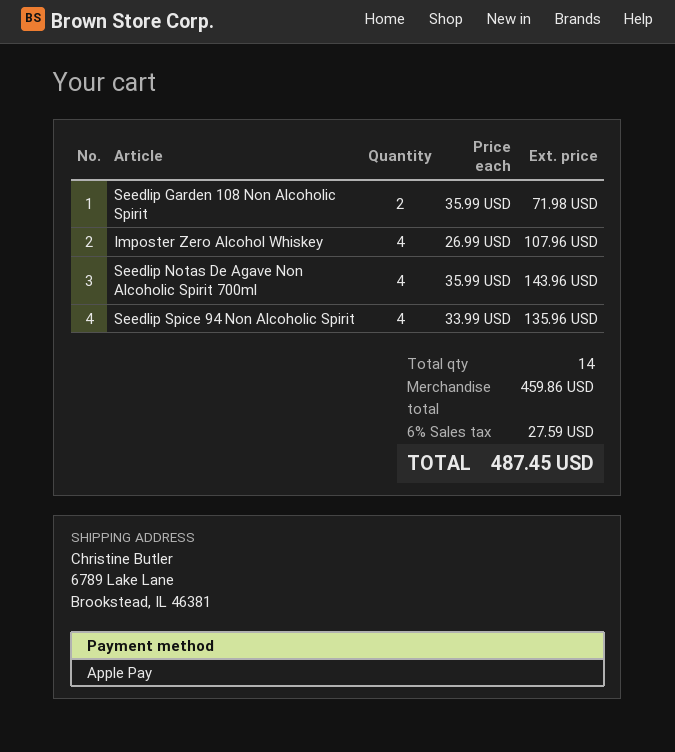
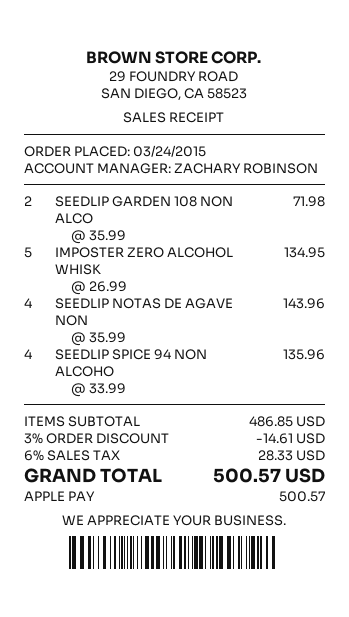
Imposter Zero Alcohol Whiskey: 4 x 26.99 = 107.96 -> 5 x 26.99 = 134.95
subtotal: 459.86 -> 486.85
discount: none -> 3% = 14.61
tax: 6% = 27.59 -> 6% = 28.33
total: 487.45 -> 500.57

